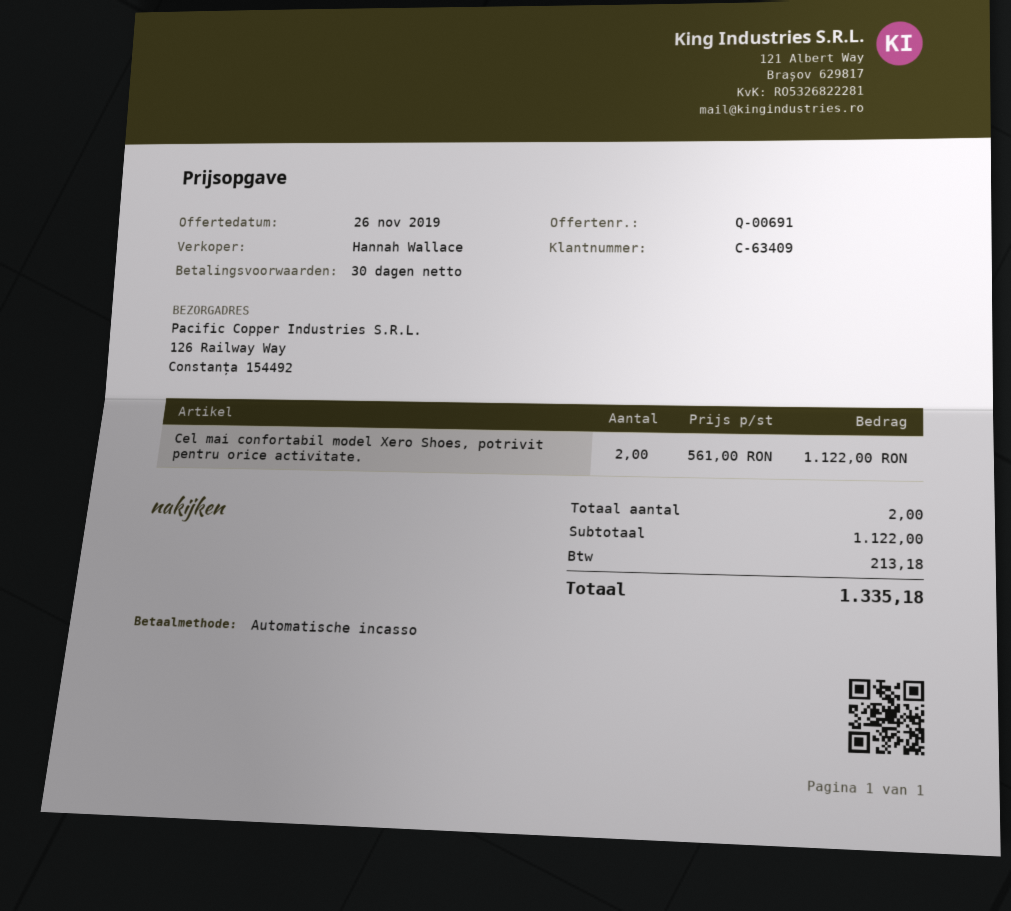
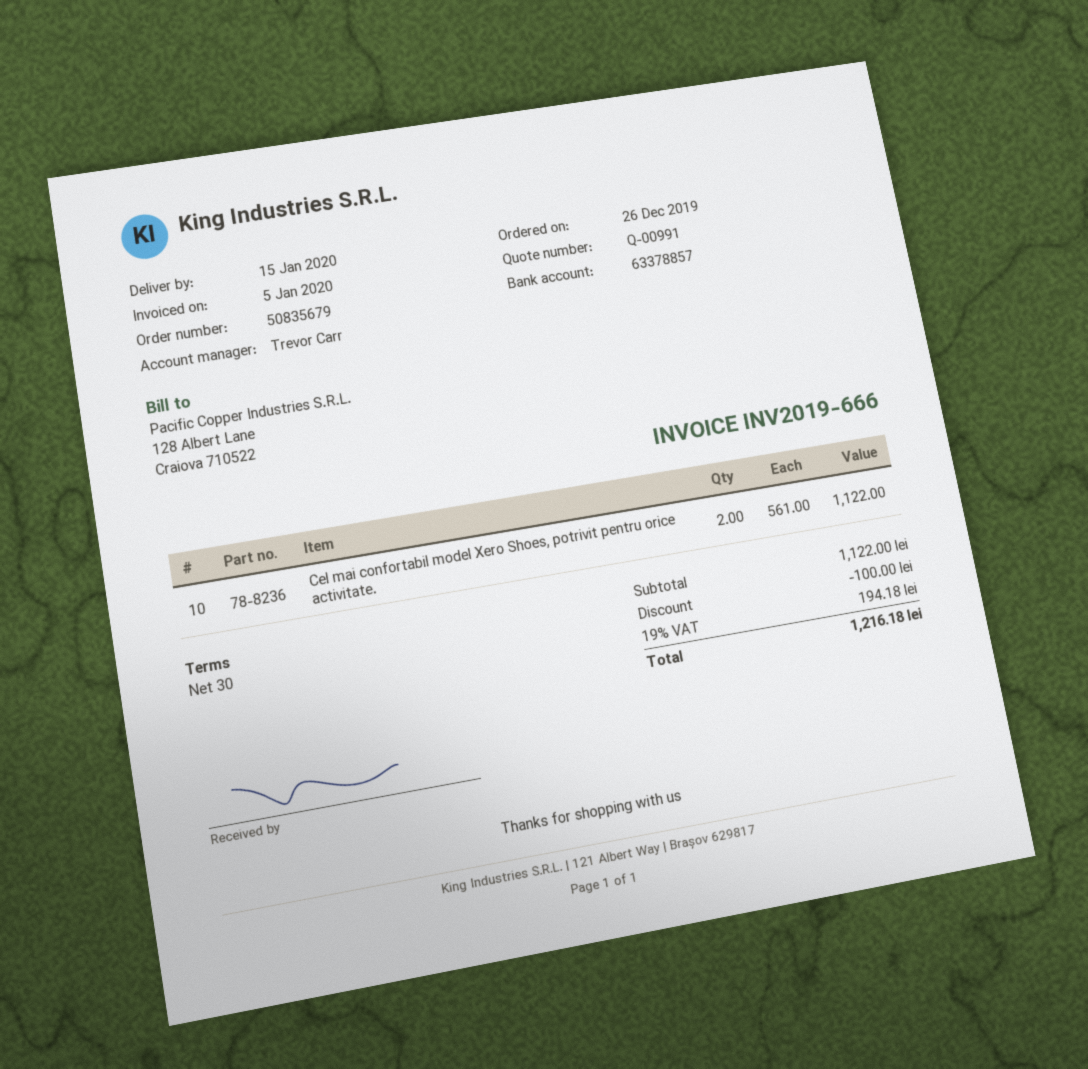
quote number: Q-00691 -> Q-00991
sales rep: Hannah Wallace -> Trevor Carr
discount: none -> 100.00
tax: 213.18 -> 194.18
total: 1335.18 -> 1216.18

